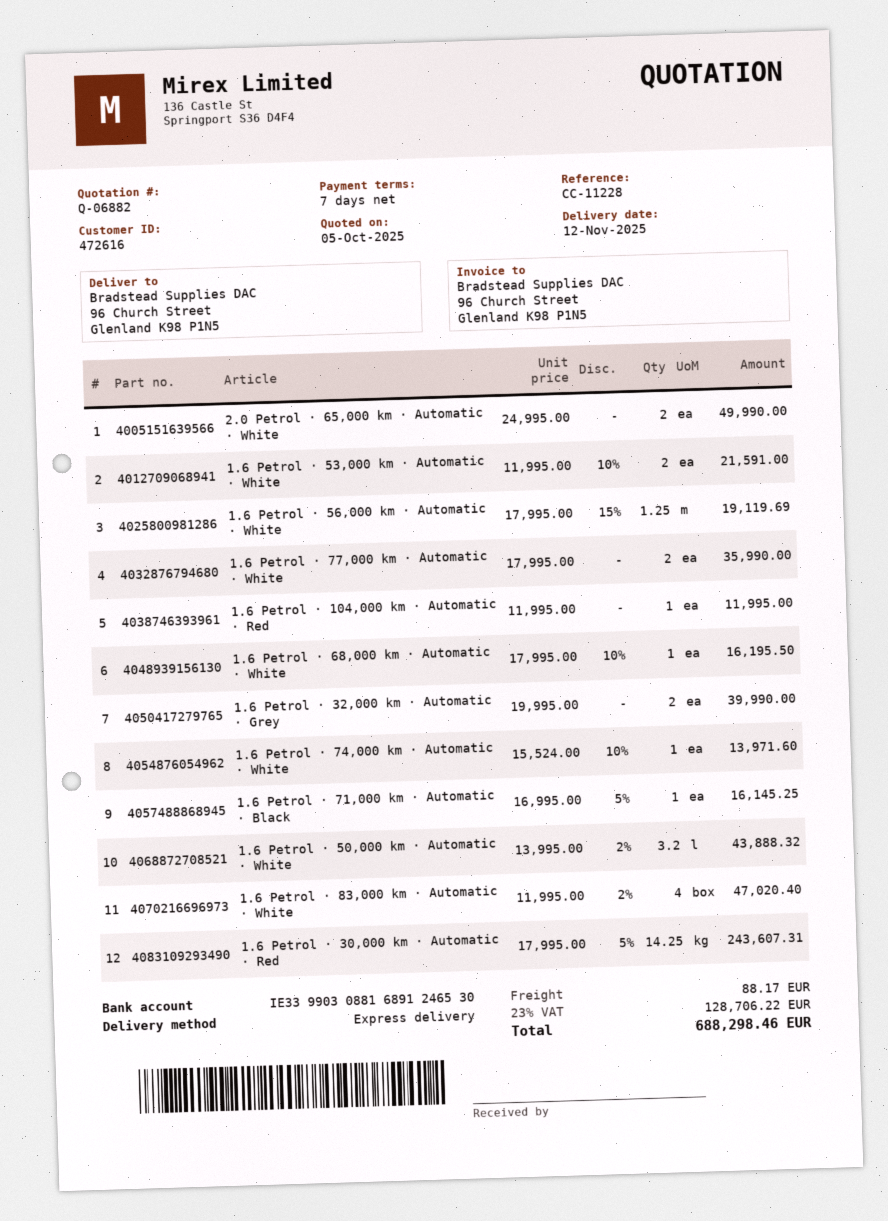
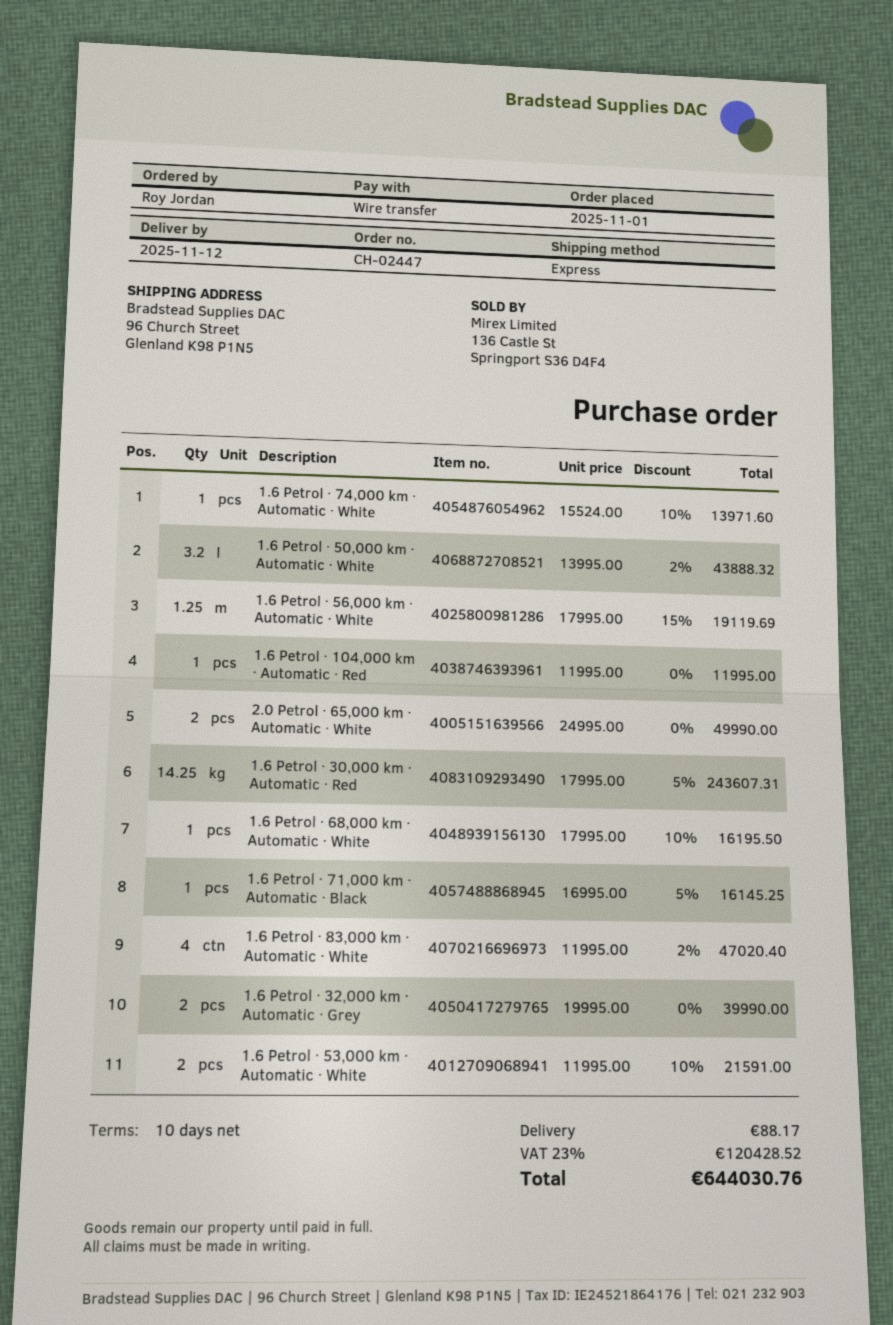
payment terms: 7 days -> 10 days
1.6 Petrol · 77,000 km · Automatic · White: 2 x 17995.00 = 35990.00 -> none
tax: 23% = 128706.22 -> 23% = 120428.52
total: 688298.46 -> 644030.76

